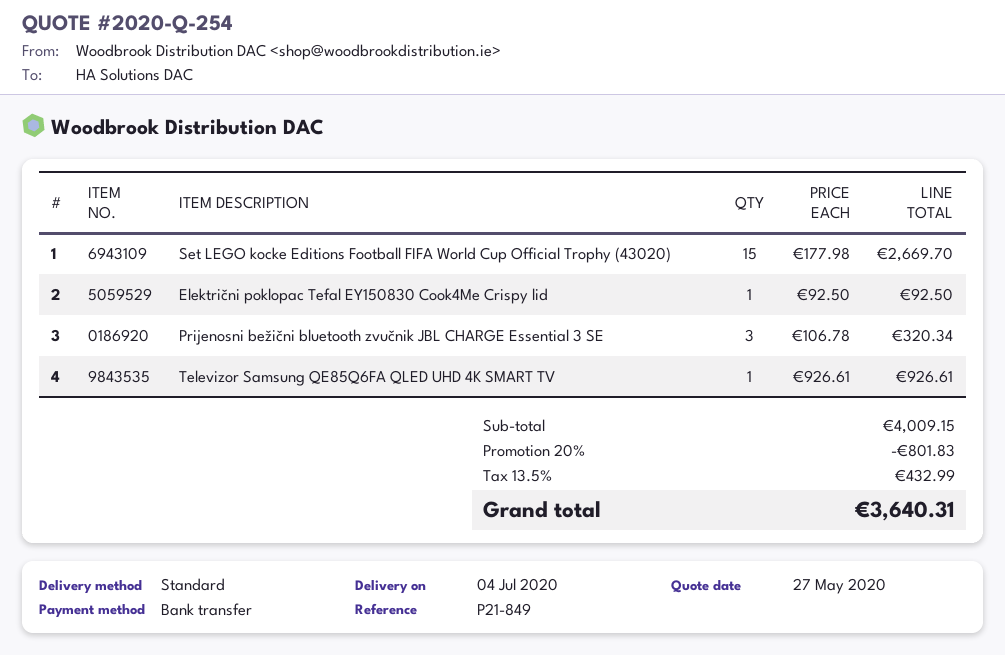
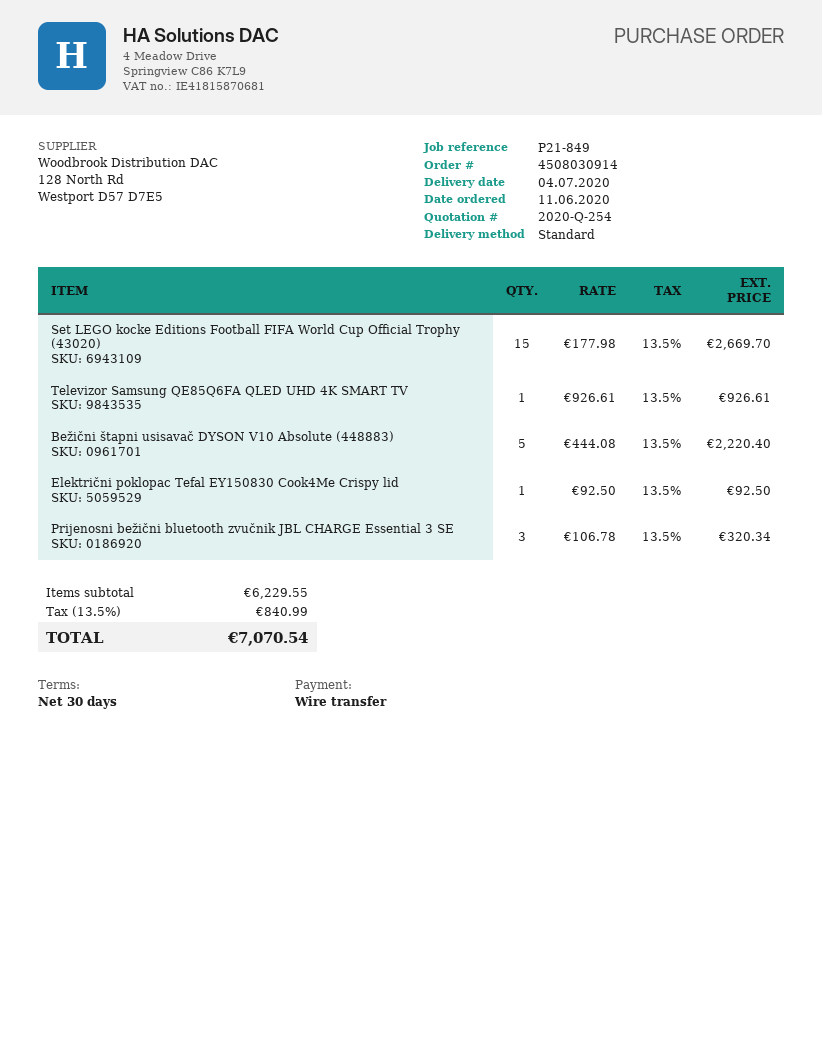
Bežični štapni usisavač DYSON V10 Absolute (448883): none -> 5 x 444.08 = 2220.40
subtotal: 4009.15 -> 6229.55
discount: 20% = 801.83 -> none
tax: 13.5% = 432.99 -> 13.5% = 840.99
total: 3640.31 -> 7070.54

